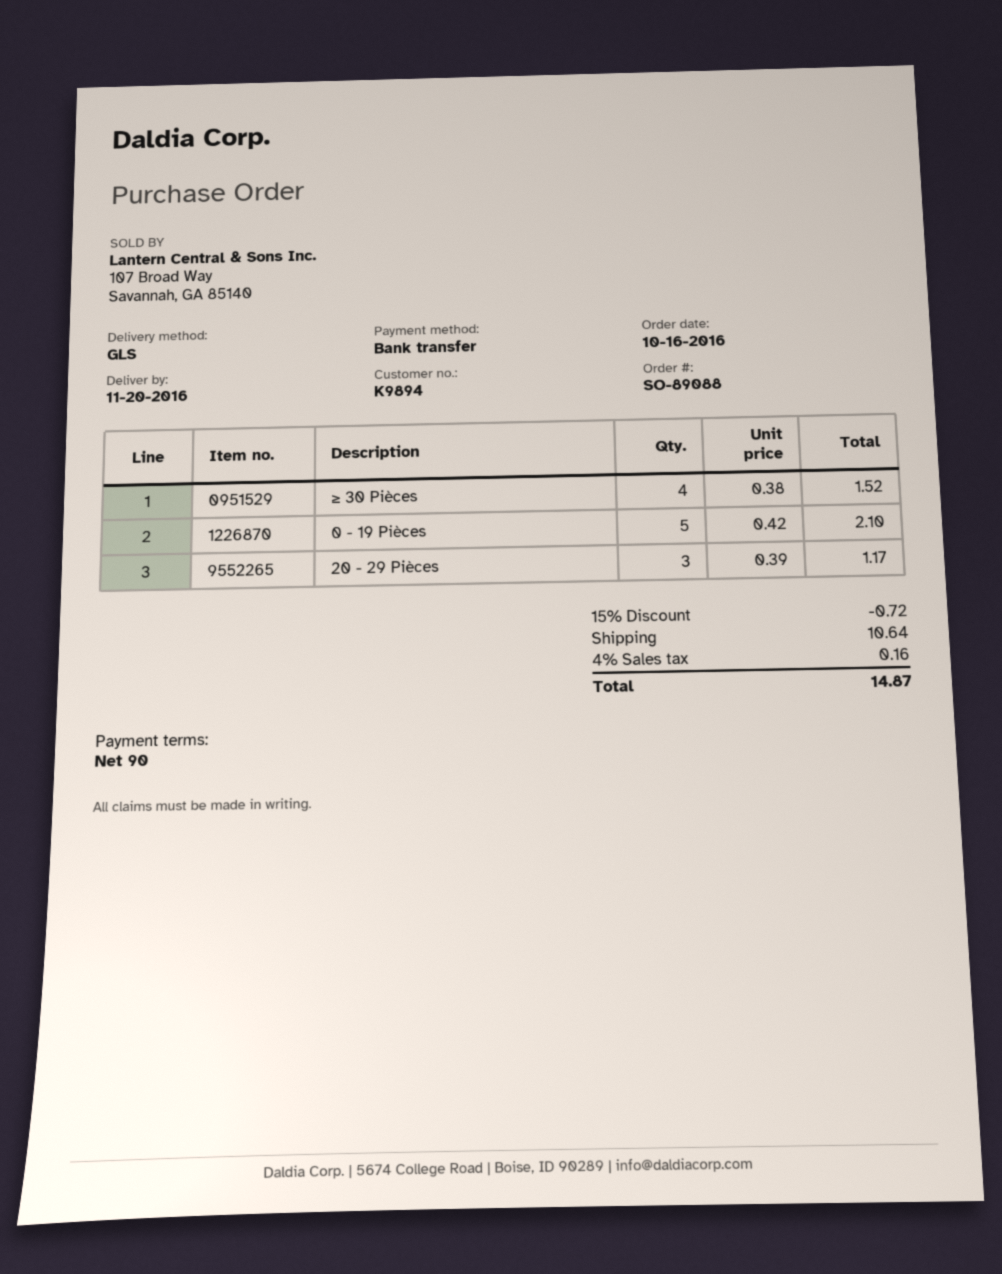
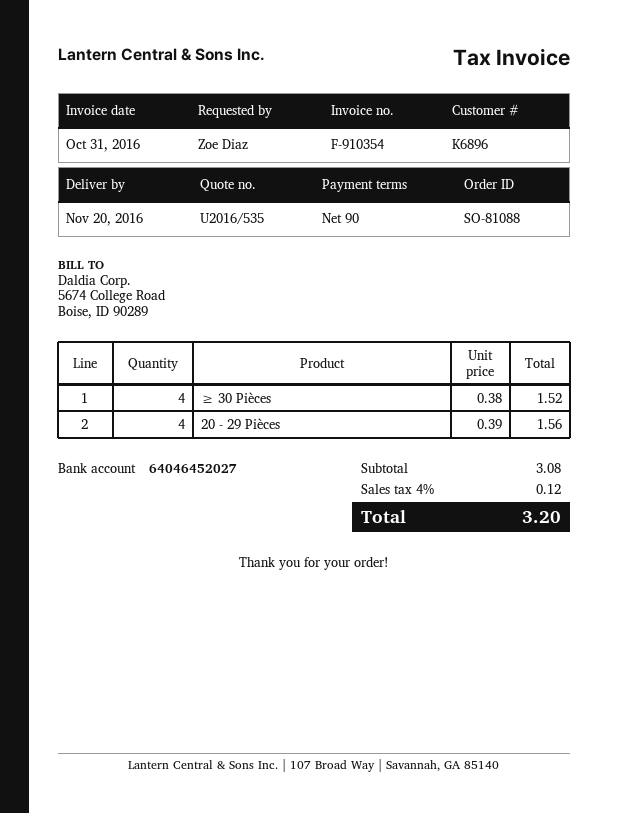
order number: SO-89088 -> SO-81088
customer number: K9894 -> K6896
0 - 19 Pièces: 5 x 0.42 = 2.10 -> none
20 - 29 Pièces: 3 x 0.39 = 1.17 -> 4 x 0.39 = 1.56
discount: 15% = 0.72 -> none
shipping: 10.64 -> none
tax: 4% = 0.16 -> 4% = 0.12
total: 14.87 -> 3.20

